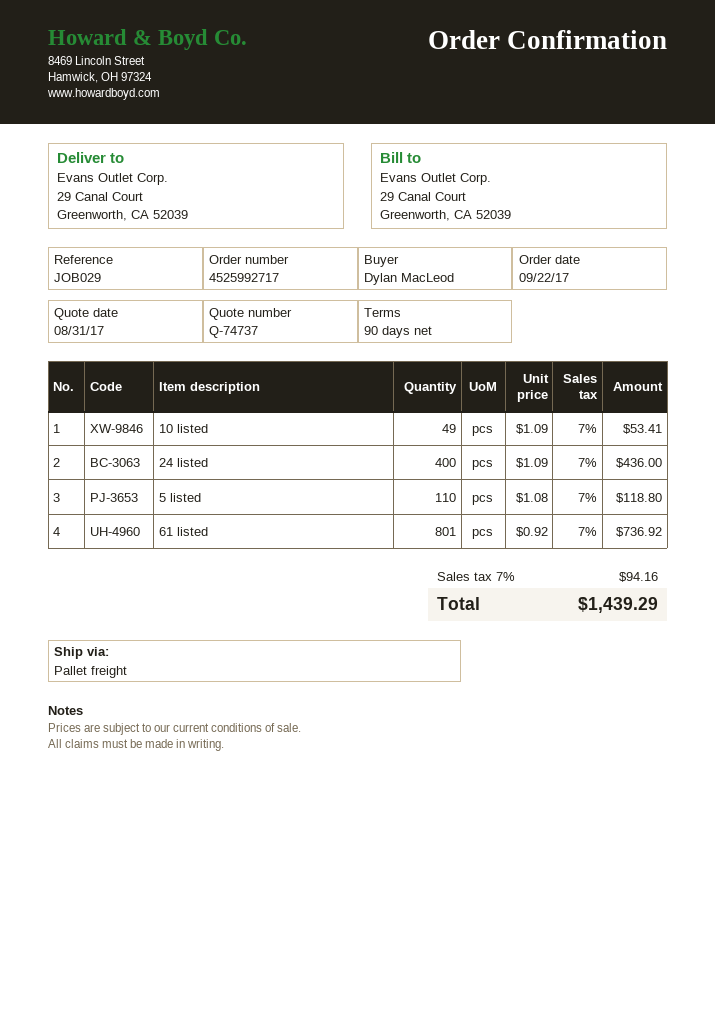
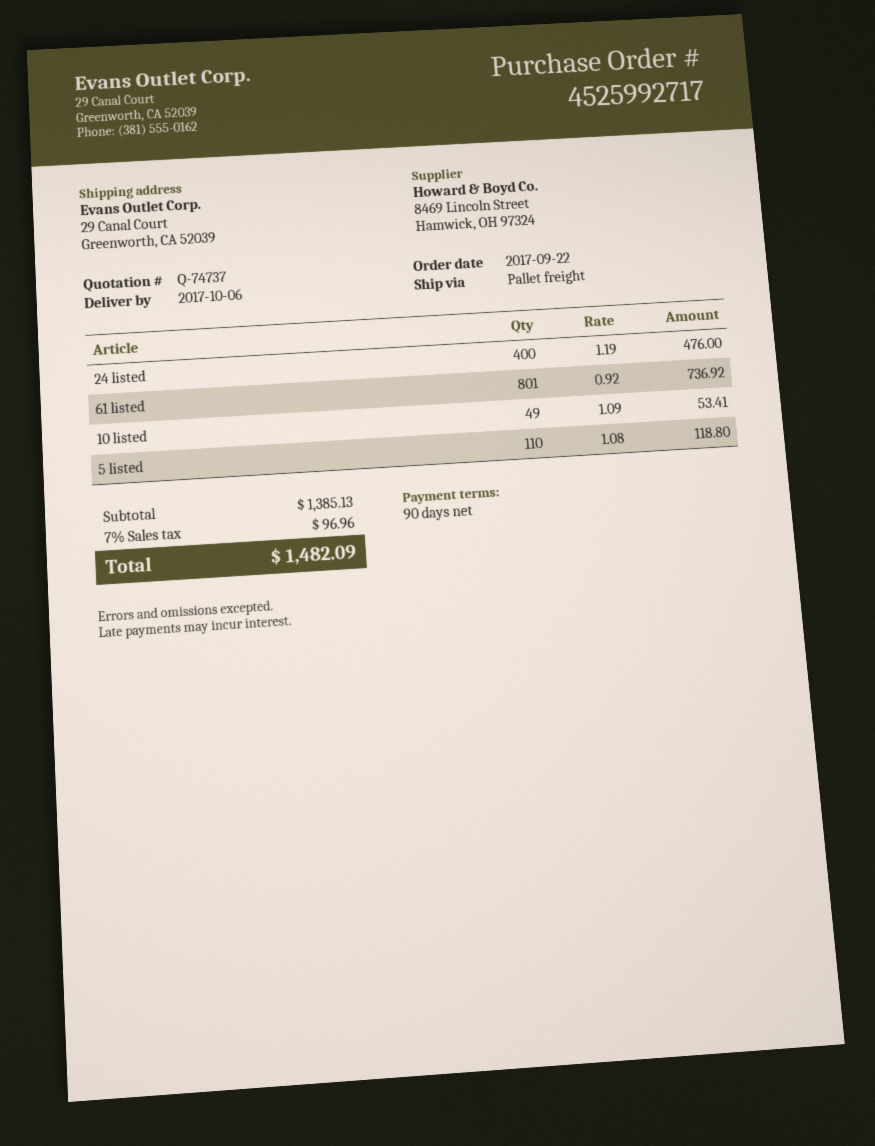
24 listed: 400 x 1.09 = 436.00 -> 400 x 1.19 = 476.00
tax: 7% = 94.16 -> 7% = 96.96
total: 1439.29 -> 1482.09

